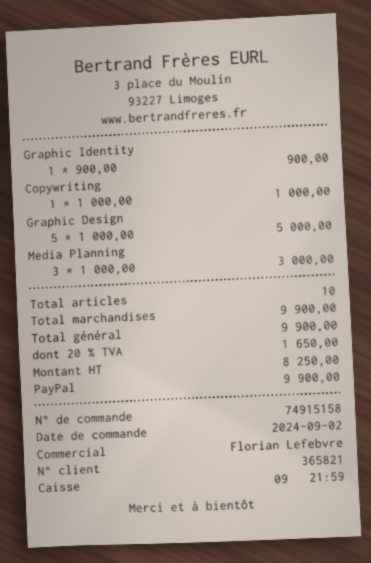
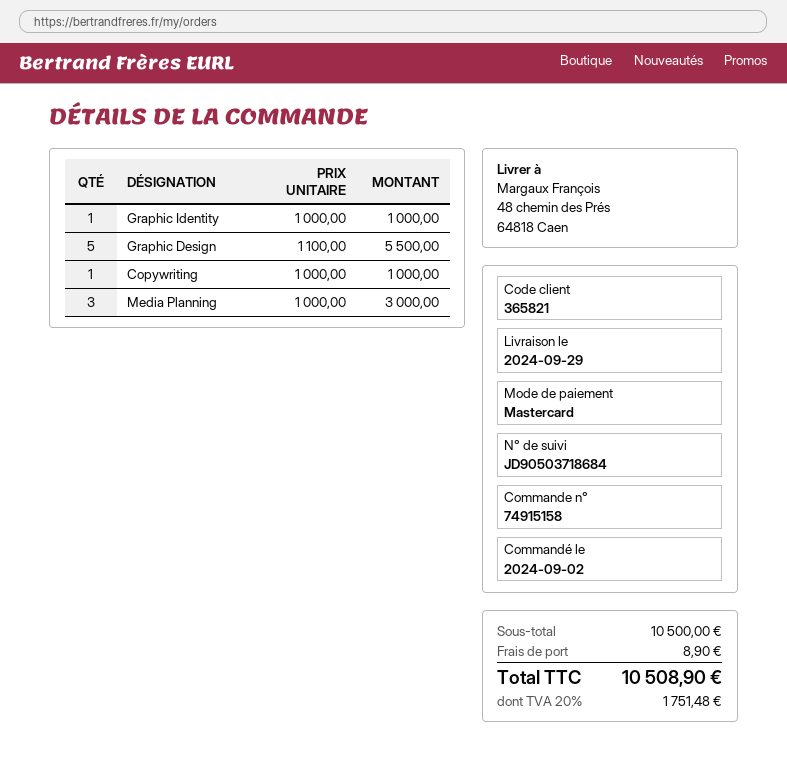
payment method: PayPal -> Mastercard
Graphic Identity: 1 x 900.00 = 900.00 -> 1 x 1000.00 = 1000.00
Graphic Design: 5 x 1000.00 = 5000.00 -> 5 x 1100.00 = 5500.00
subtotal: 9900.00 -> 10500.00
shipping: none -> 8.90
tax: 20% = 1650.00 -> 20% = 1751.48
total: 9900.00 -> 10508.90

